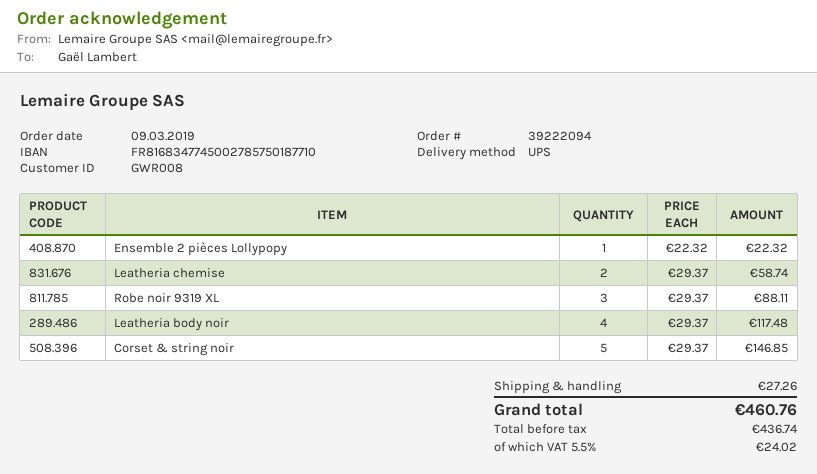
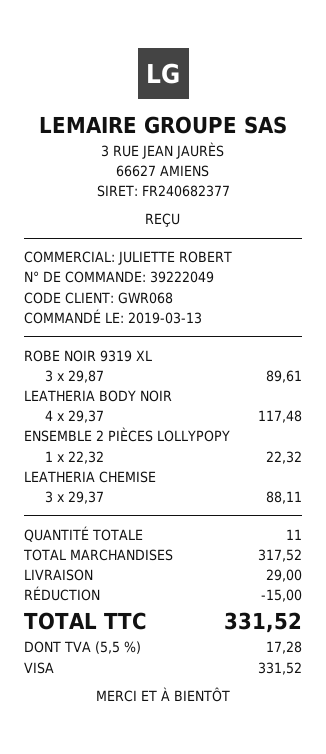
order number: 39222094 -> 39222049
order date: 2019-03-09 -> 2019-03-13
customer number: GWR008 -> GWR068
Leatheria chemise: 2 x 29.37 = 58.74 -> 3 x 29.37 = 88.11
Robe noir 9319 XL: 3 x 29.37 = 88.11 -> 3 x 29.87 = 89.61
Corset & string noir: 5 x 29.37 = 146.85 -> none
discount: none -> 15.00
shipping: 27.26 -> 29.00
tax: 5.5% = 24.02 -> 5.5% = 17.28
total: 460.76 -> 331.52

